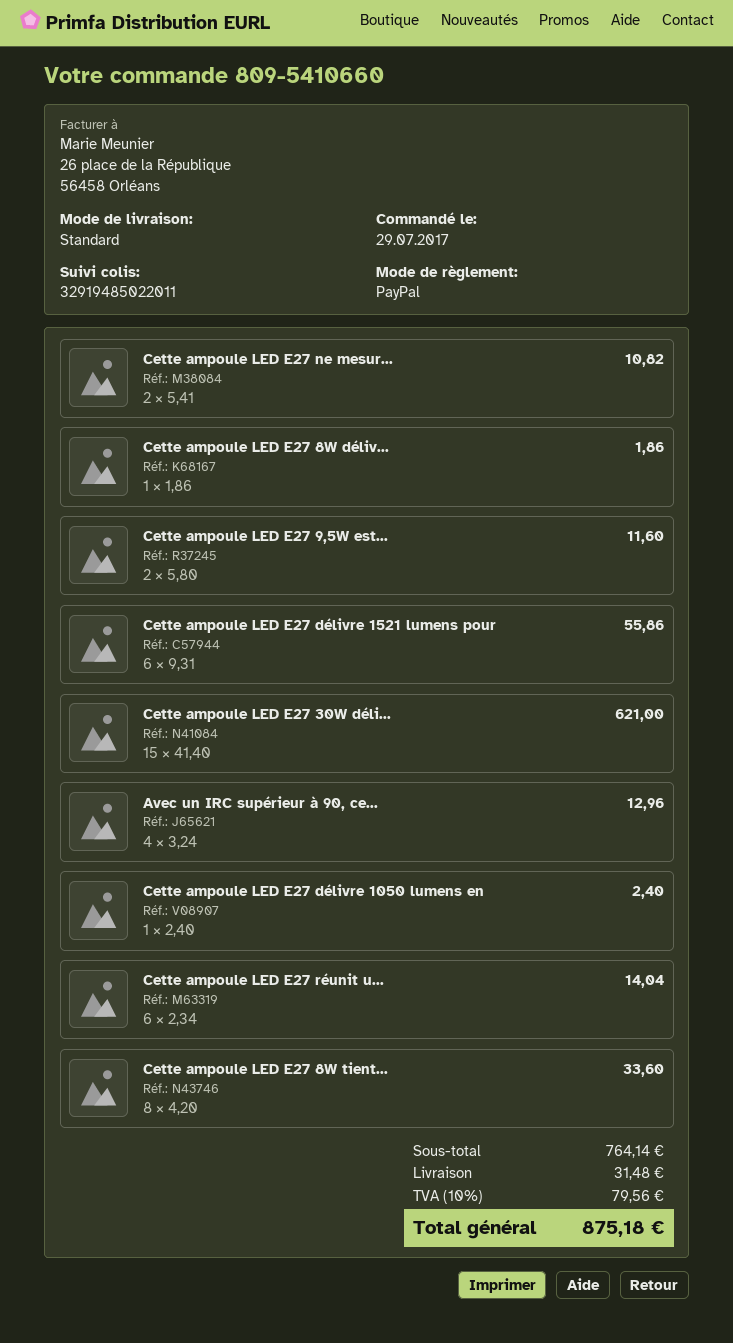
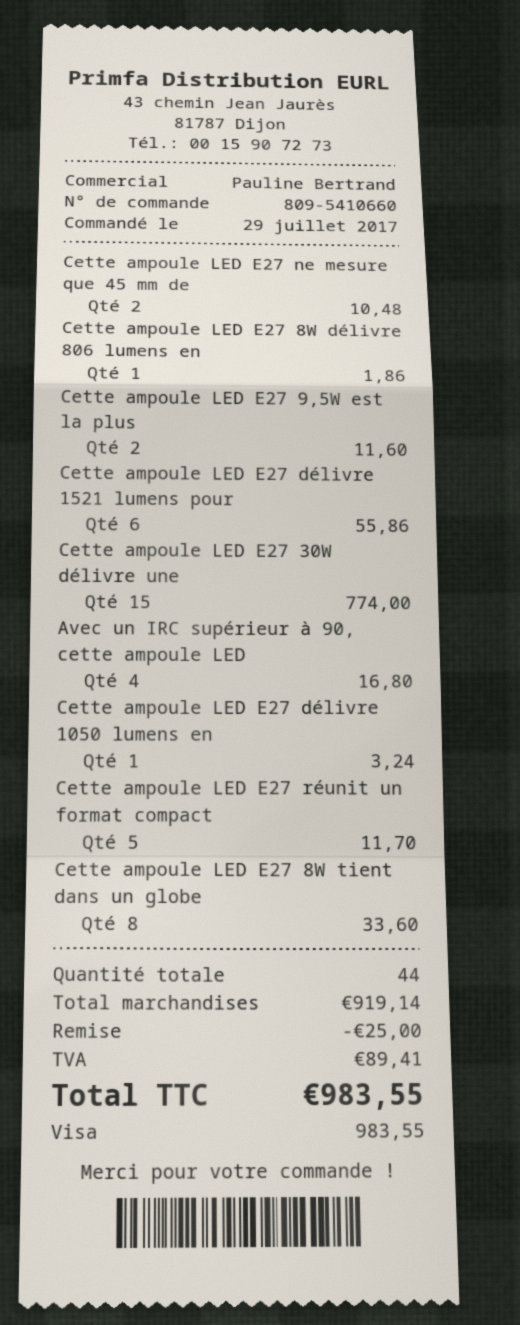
payment method: PayPal -> Visa
Cette ampoule LED E27 ne mesur...: 2 for 10.82 -> 2 for 10.48
Cette ampoule LED E27 30W déli...: 15 for 621.00 -> 15 for 774.00
Avec un IRC supérieur à 90, ce...: 4 for 12.96 -> 4 for 16.80
Cette ampoule LED E27 délivre 1050 lumens en: 1 for 2.40 -> 1 for 3.24
Cette ampoule LED E27 réunit u...: 6 for 14.04 -> 5 for 11.70
subtotal: 764.14 -> 919.14
discount: none -> 25.00
shipping: 31.48 -> none
tax: 79.56 -> 89.41
total: 875.18 -> 983.55

